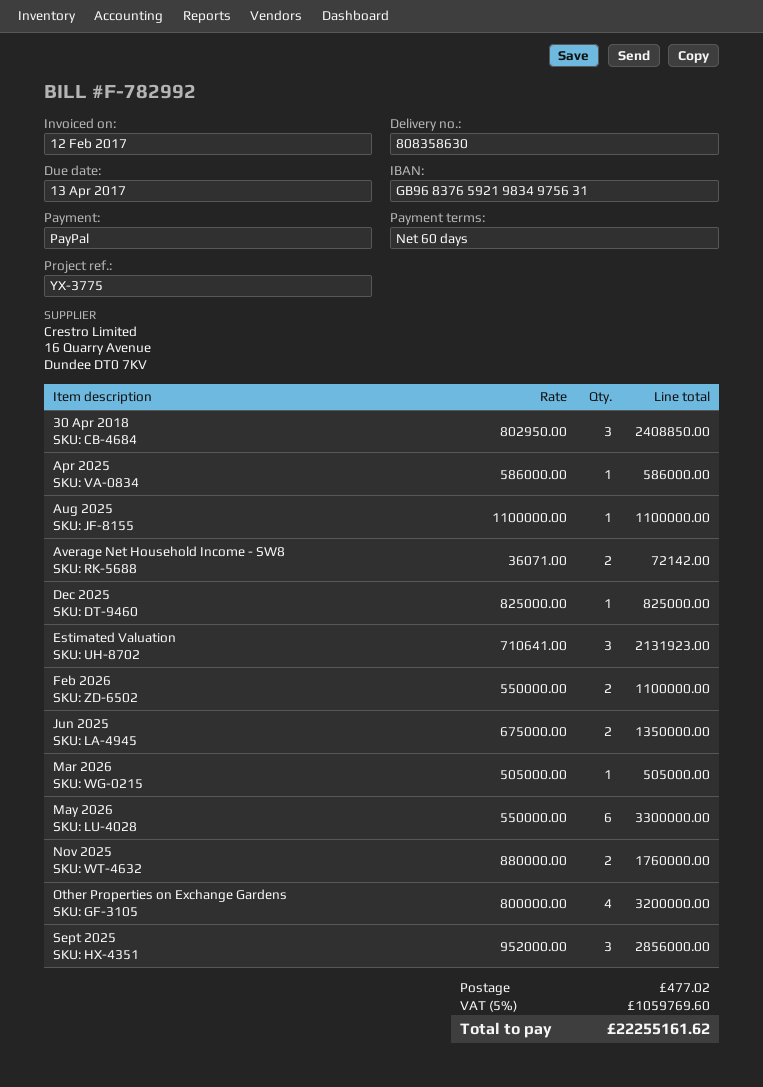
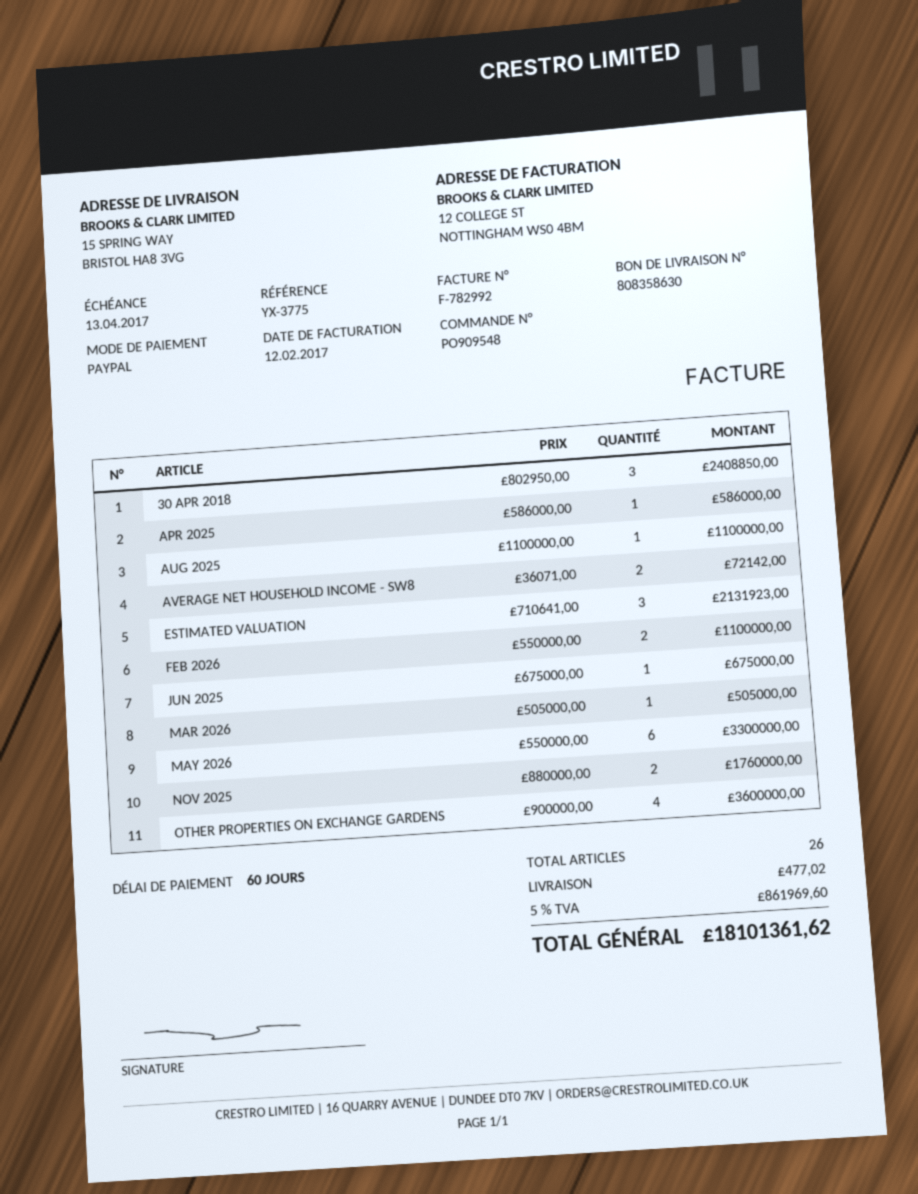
Dec 2025: 1 x 825000.00 = 825000.00 -> none
Jun 2025: 2 x 675000.00 = 1350000.00 -> 1 x 675000.00 = 675000.00
Other Properties on Exchange Gardens: 4 x 800000.00 = 3200000.00 -> 4 x 900000.00 = 3600000.00
Sept 2025: 3 x 952000.00 = 2856000.00 -> none
tax: 5% = 1059769.60 -> 5% = 861969.60
total: 22255161.62 -> 18101361.62

